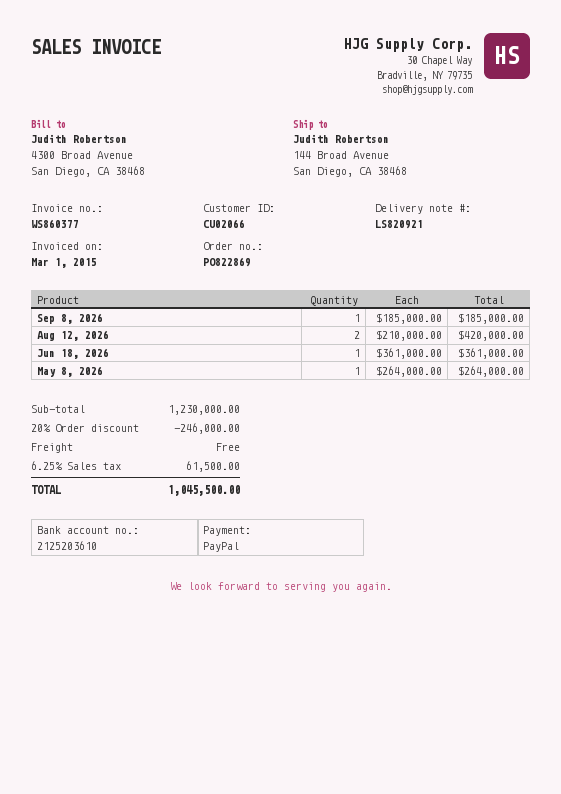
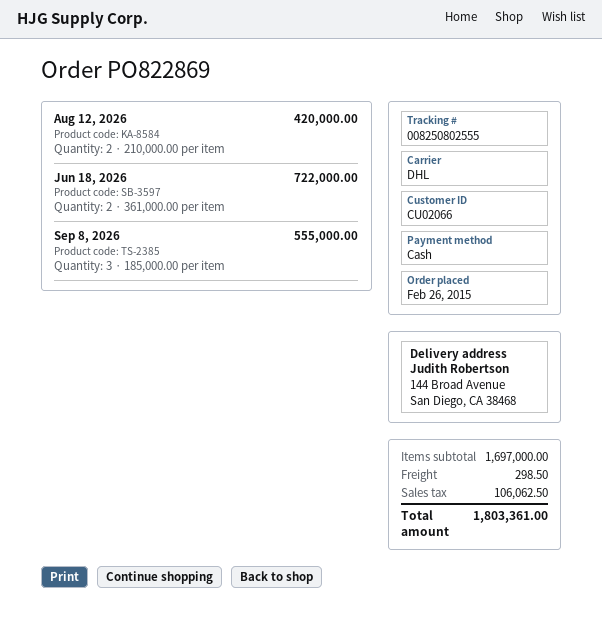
payment method: PayPal -> cash
Sep 8, 2026: 1 x 185000.00 = 185000.00 -> 3 x 185000.00 = 555000.00
Jun 18, 2026: 1 x 361000.00 = 361000.00 -> 2 x 361000.00 = 722000.00
May 8, 2026: 1 x 264000.00 = 264000.00 -> none
subtotal: 1230000.00 -> 1697000.00
discount: 20% = 246000.00 -> none
shipping: 0.00 -> 298.50
tax: 61500.00 -> 106062.50
total: 1045500.00 -> 1803361.00

